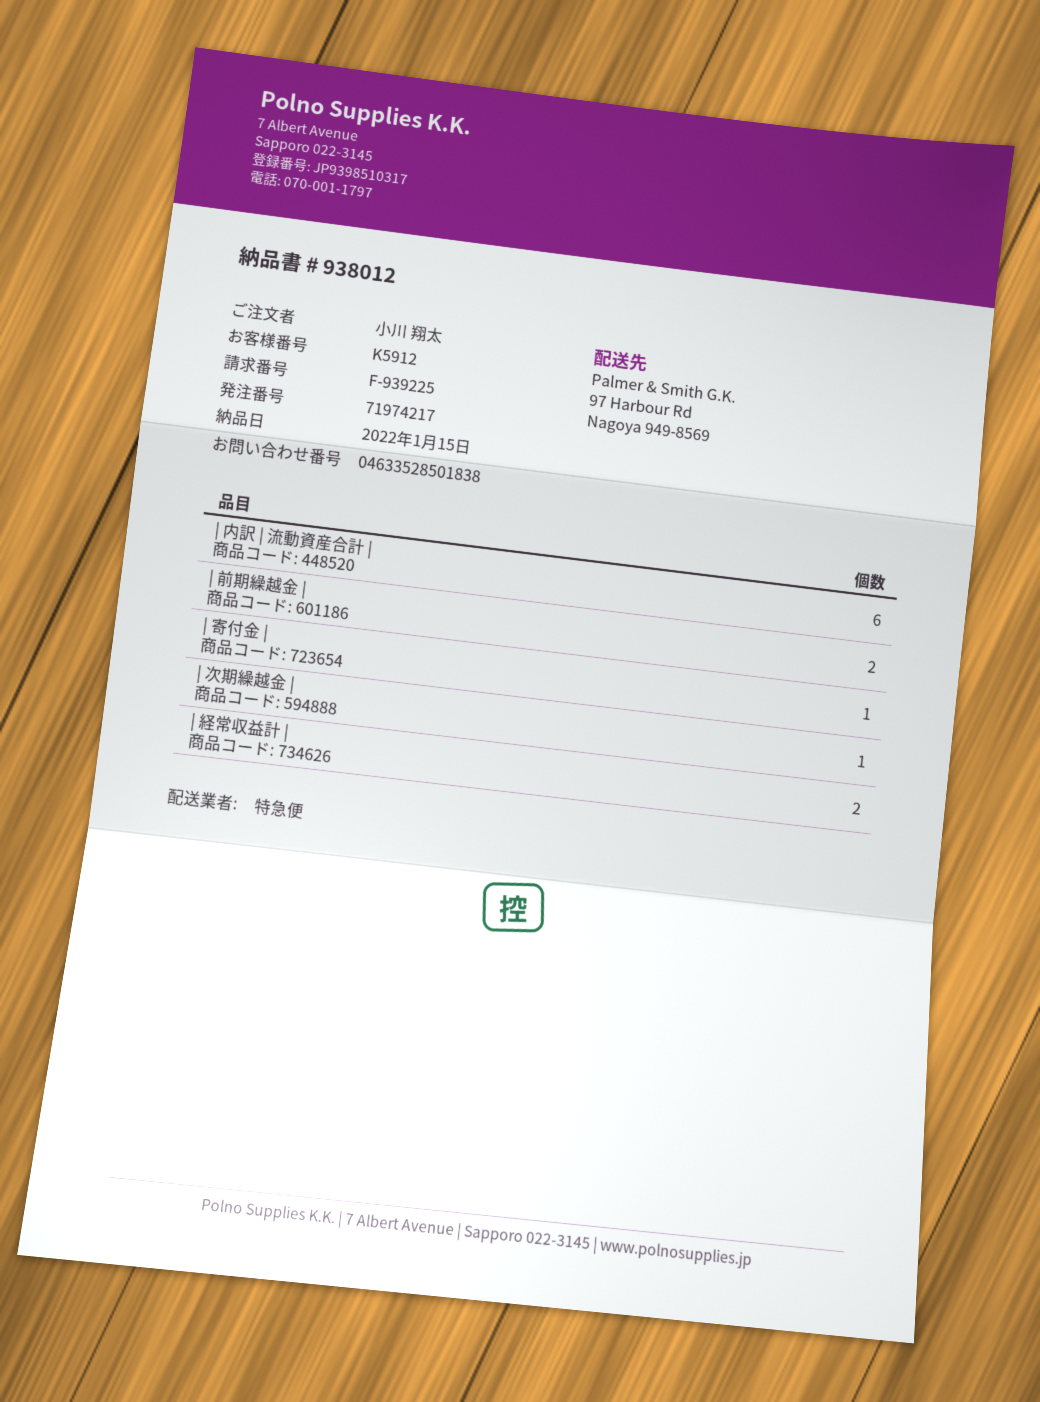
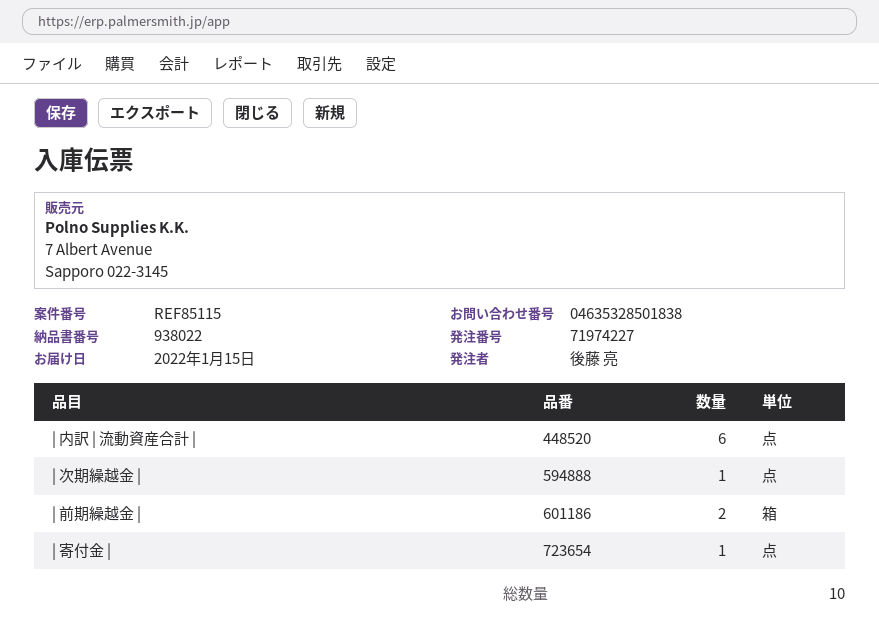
order number: 71974217 -> 71974227
delivery note number: 938012 -> 938022
ordered by: 小川 翔太 -> 後藤 亮
tracking number: 04633528501838 -> 04635328501838
| 経常収益計 |: 2 -> none

